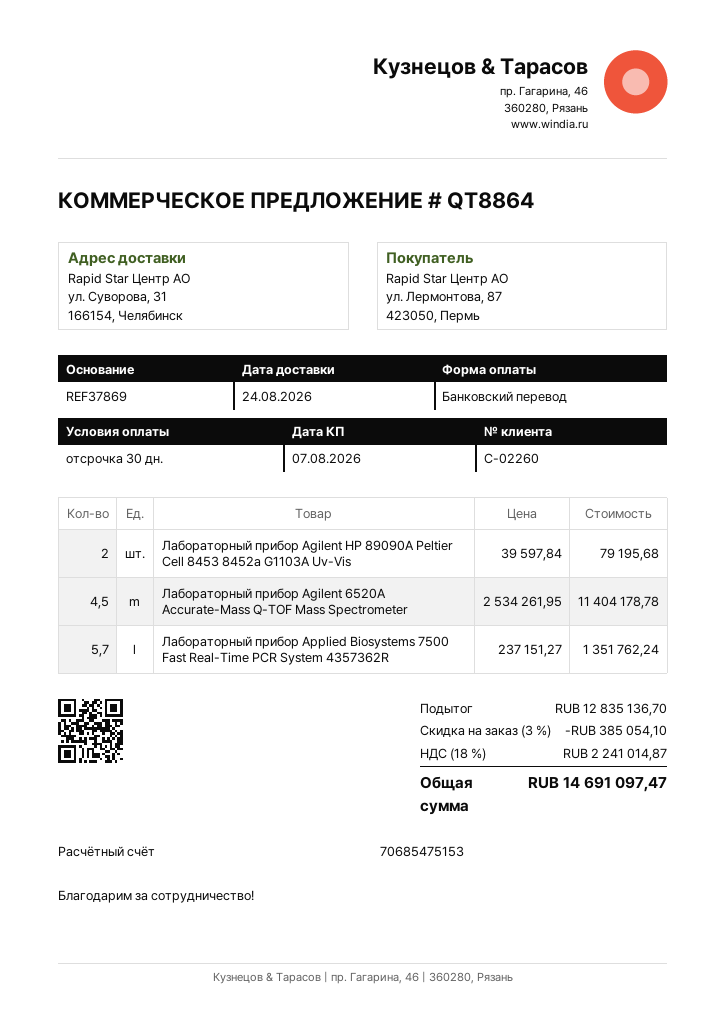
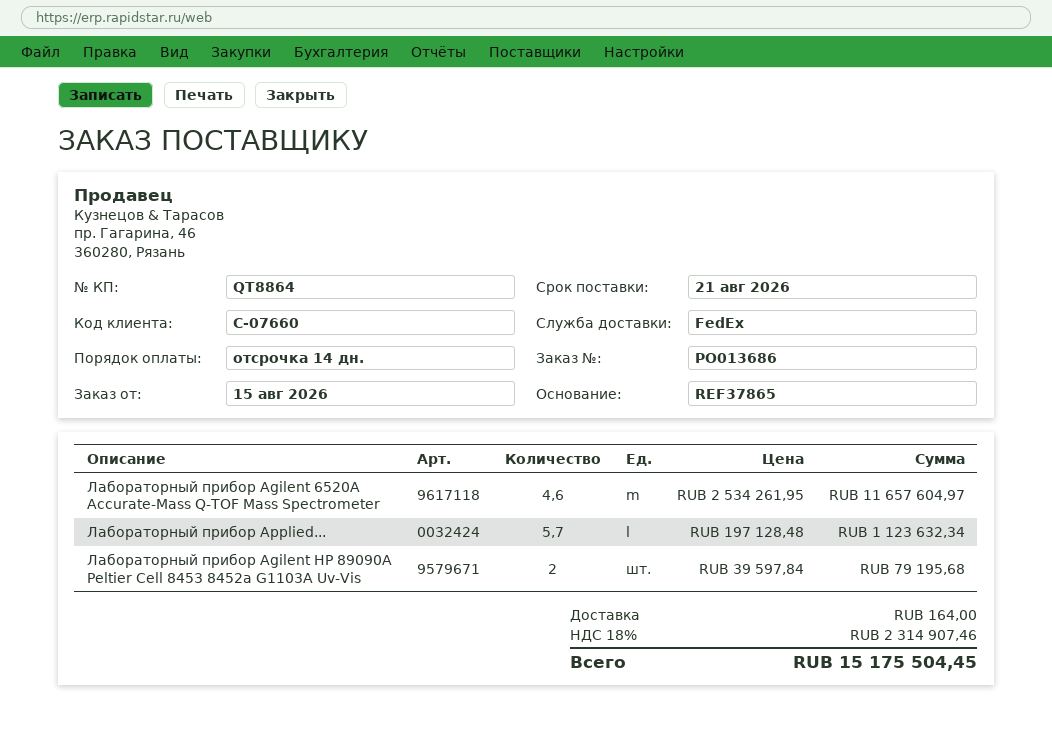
delivery date: 2026-08-24 -> 2026-08-21
payment terms: 30 days -> 14 days
customer number: C-02260 -> C-07660
reference: REF37869 -> REF37865
Лабораторный прибор Agilent 6520A Accurate-Mass Q-TOF Mass Spectrometer: 4.5 x 2534261.95 = 11404178.78 -> 4.6 x 2534261.95 = 11657604.97
Лабораторный прибор Applied Biosystems 7500 Fast Real-Time PCR System 4357362R: 5.7 x 237151.27 = 1351762.24 -> 5.7 x 197128.48 = 1123632.34
discount: 3% = 385054.10 -> none
shipping: none -> 164.00
tax: 18% = 2241014.87 -> 18% = 2314907.46
total: 14691097.47 -> 15175504.45

